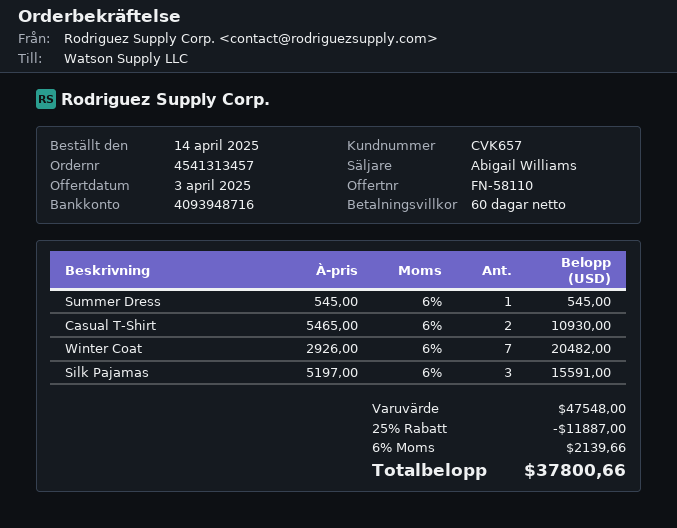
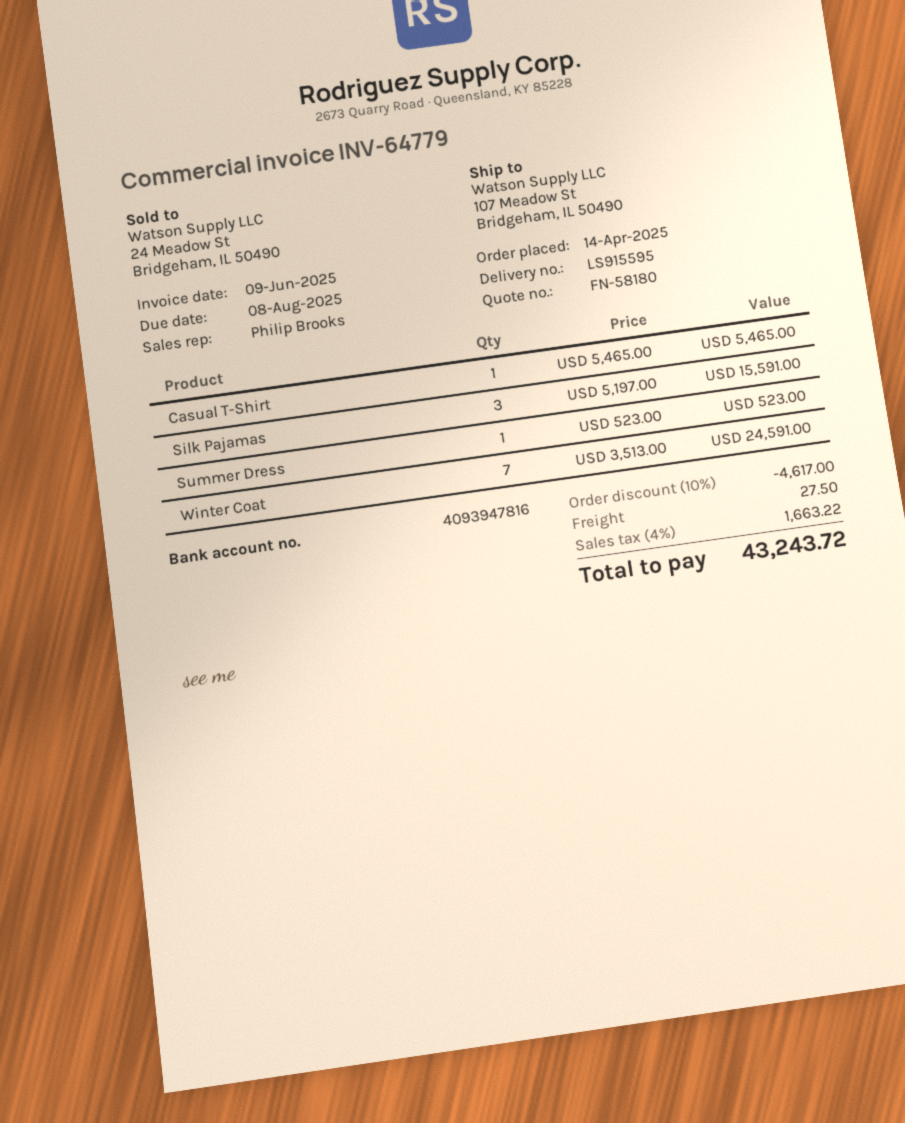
quote number: FN-58110 -> FN-58180
sales rep: Abigail Williams -> Philip Brooks
bank account: 4093948716 -> 4093947816
Summer Dress: 1 x 545.00 = 545.00 -> 1 x 523.00 = 523.00
Casual T-Shirt: 2 x 5465.00 = 10930.00 -> 1 x 5465.00 = 5465.00
Winter Coat: 7 x 2926.00 = 20482.00 -> 7 x 3513.00 = 24591.00
discount: 25% = 11887.00 -> 10% = 4617.00
shipping: none -> 27.50
tax: 6% = 2139.66 -> 4% = 1663.22
total: 37800.66 -> 43243.72

